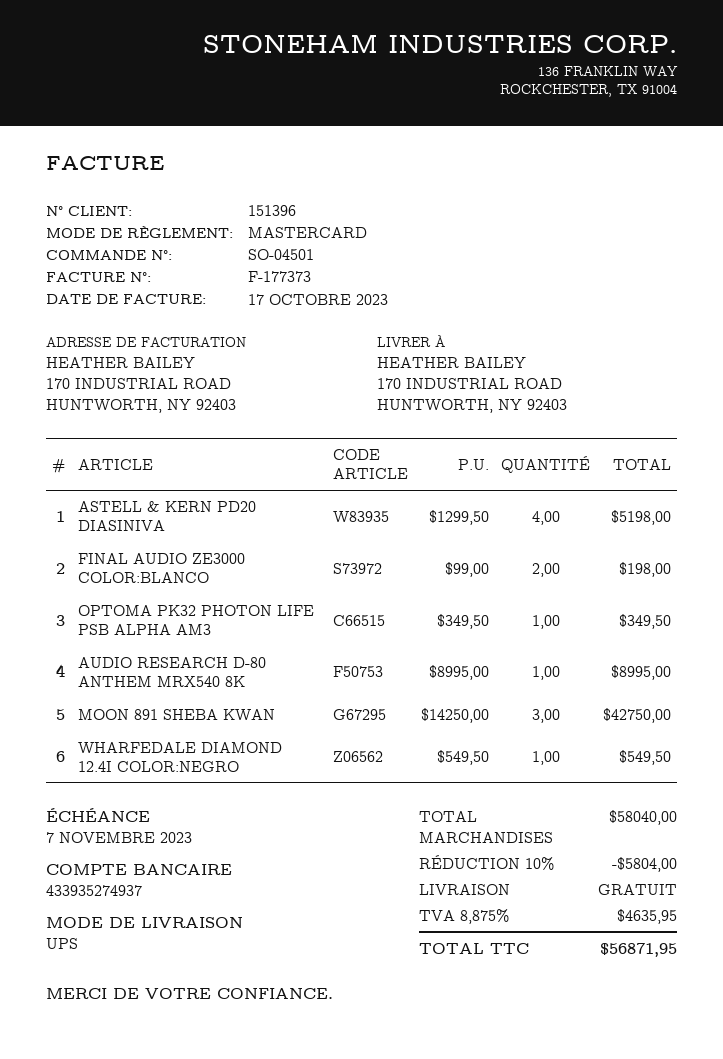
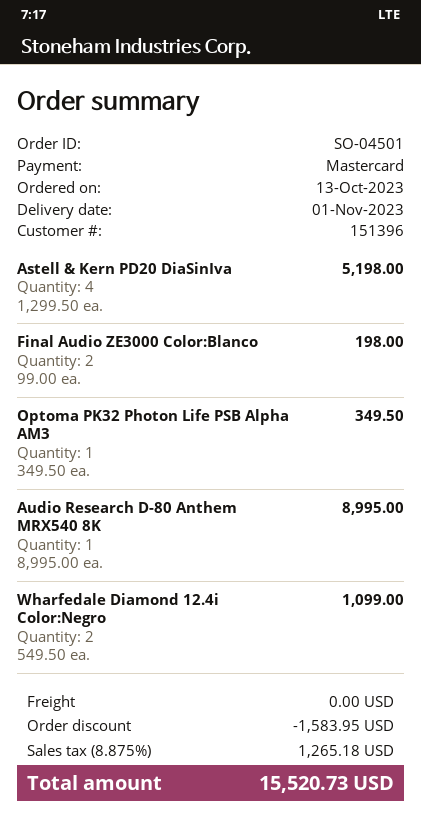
MOON 891 SHEBA KWAN: 3 x 14250.00 = 42750.00 -> none
WHARFEDALE DIAMOND 12.4I COLOR:NEGRO: 1 x 549.50 = 549.50 -> 2 x 549.50 = 1099.00
discount: 5804.00 -> 1583.95
tax: 8.875% = 4635.95 -> 8.875% = 1265.18
total: 56871.95 -> 15520.73

